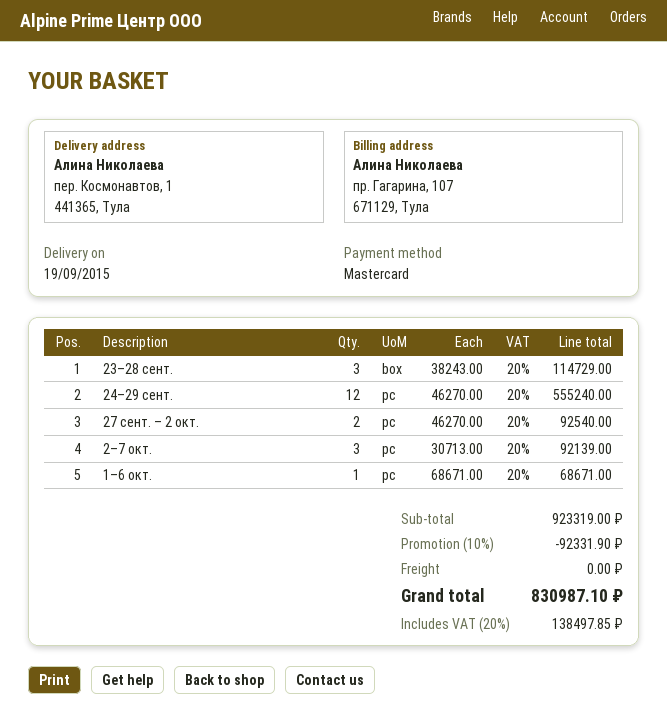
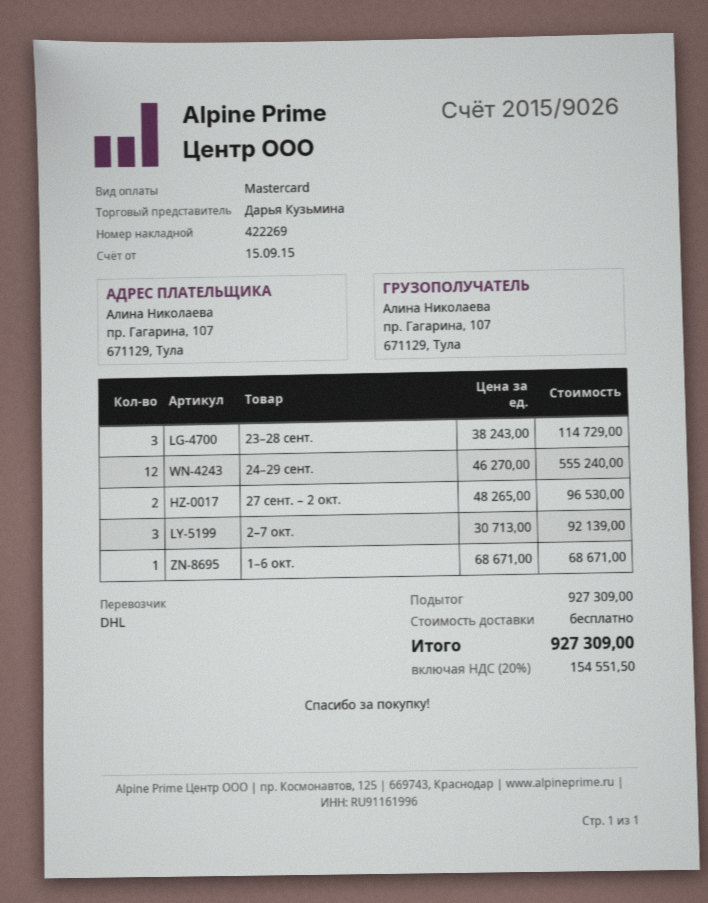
ship to: пер. Космонавтов, 1, 441365, Тула -> пр. Гагарина, 107, 671129, Тула
27 сент. – 2 окт.: 2 x 46270.00 = 92540.00 -> 2 x 48265.00 = 96530.00
subtotal: 923319.00 -> 927309.00
discount: 10% = 92331.90 -> none
tax: 20% = 138497.85 -> 20% = 154551.50
total: 830987.10 -> 927309.00

